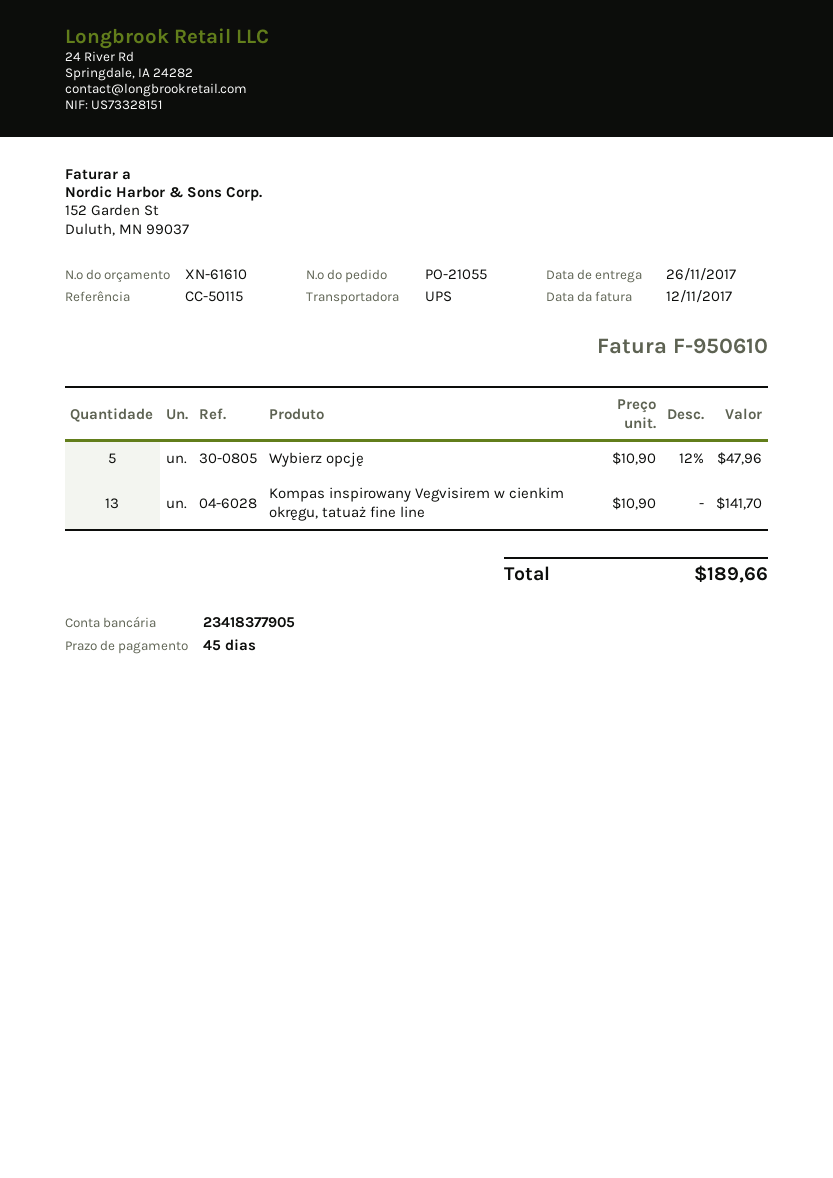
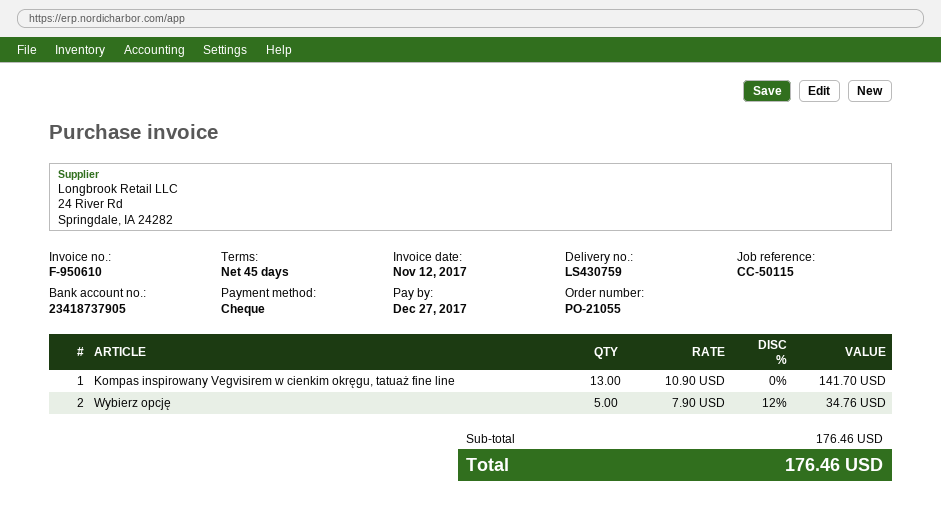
bank account: 23418377905 -> 23418737905
Wybierz opcję: 5 x 10.90 - 12% = 47.96 -> 5 x 7.90 - 12% = 34.76
total: 189.66 -> 176.46

